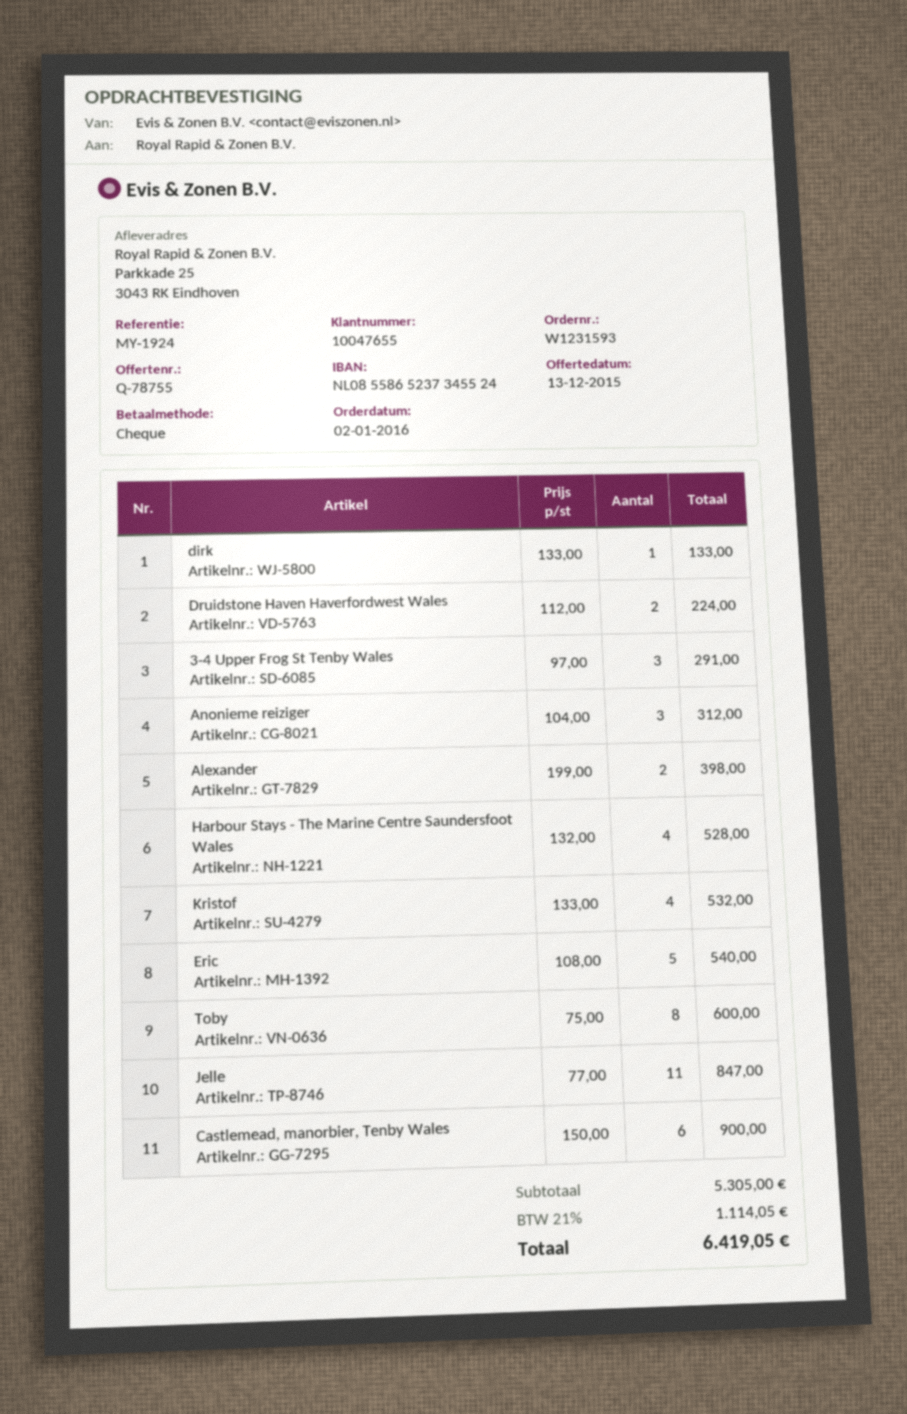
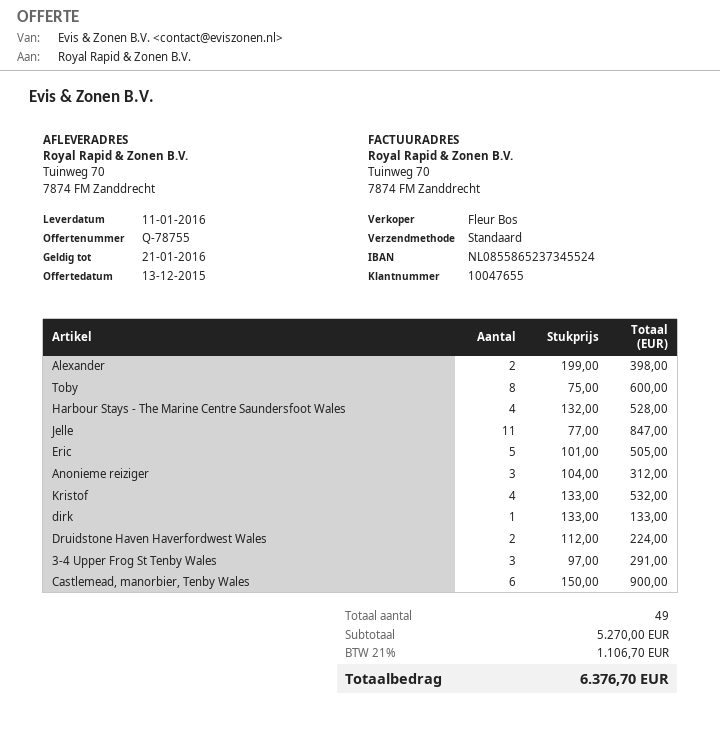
ship to: Parkkade 25, 3043 RK Eindhoven -> Tuinweg 70, 7874 FM Zanddrecht
Eric: 5 x 108.00 = 540.00 -> 5 x 101.00 = 505.00
subtotal: 5305.00 -> 5270.00
tax: 21% = 1114.05 -> 21% = 1106.70
total: 6419.05 -> 6376.70

